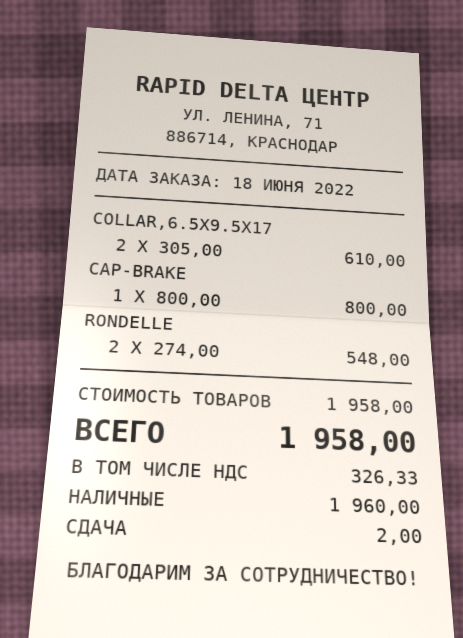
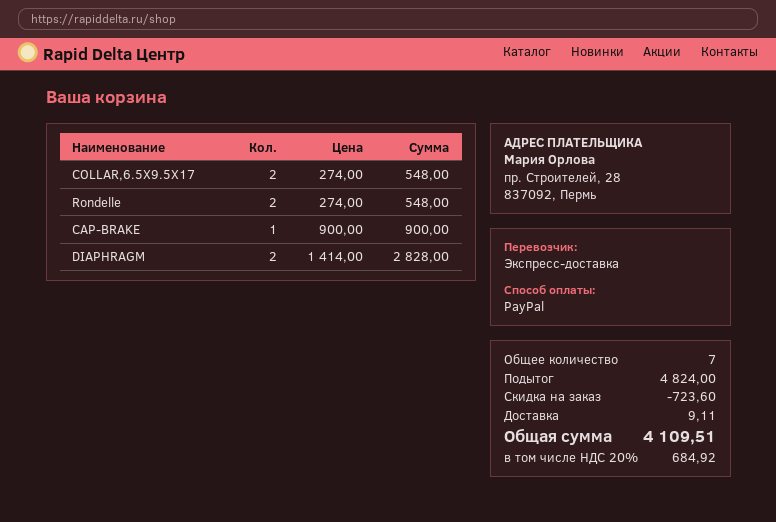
payment method: cash -> PayPal
COLLAR,6.5X9.5X17: 2 x 305.00 = 610.00 -> 2 x 274.00 = 548.00
CAP-BRAKE: 1 x 800.00 = 800.00 -> 1 x 900.00 = 900.00
DIAPHRAGM: none -> 2 x 1414.00 = 2828.00
subtotal: 1958.00 -> 4824.00
discount: none -> 723.60
shipping: none -> 9.11
tax: 326.33 -> 684.92
total: 1958.00 -> 4109.51

